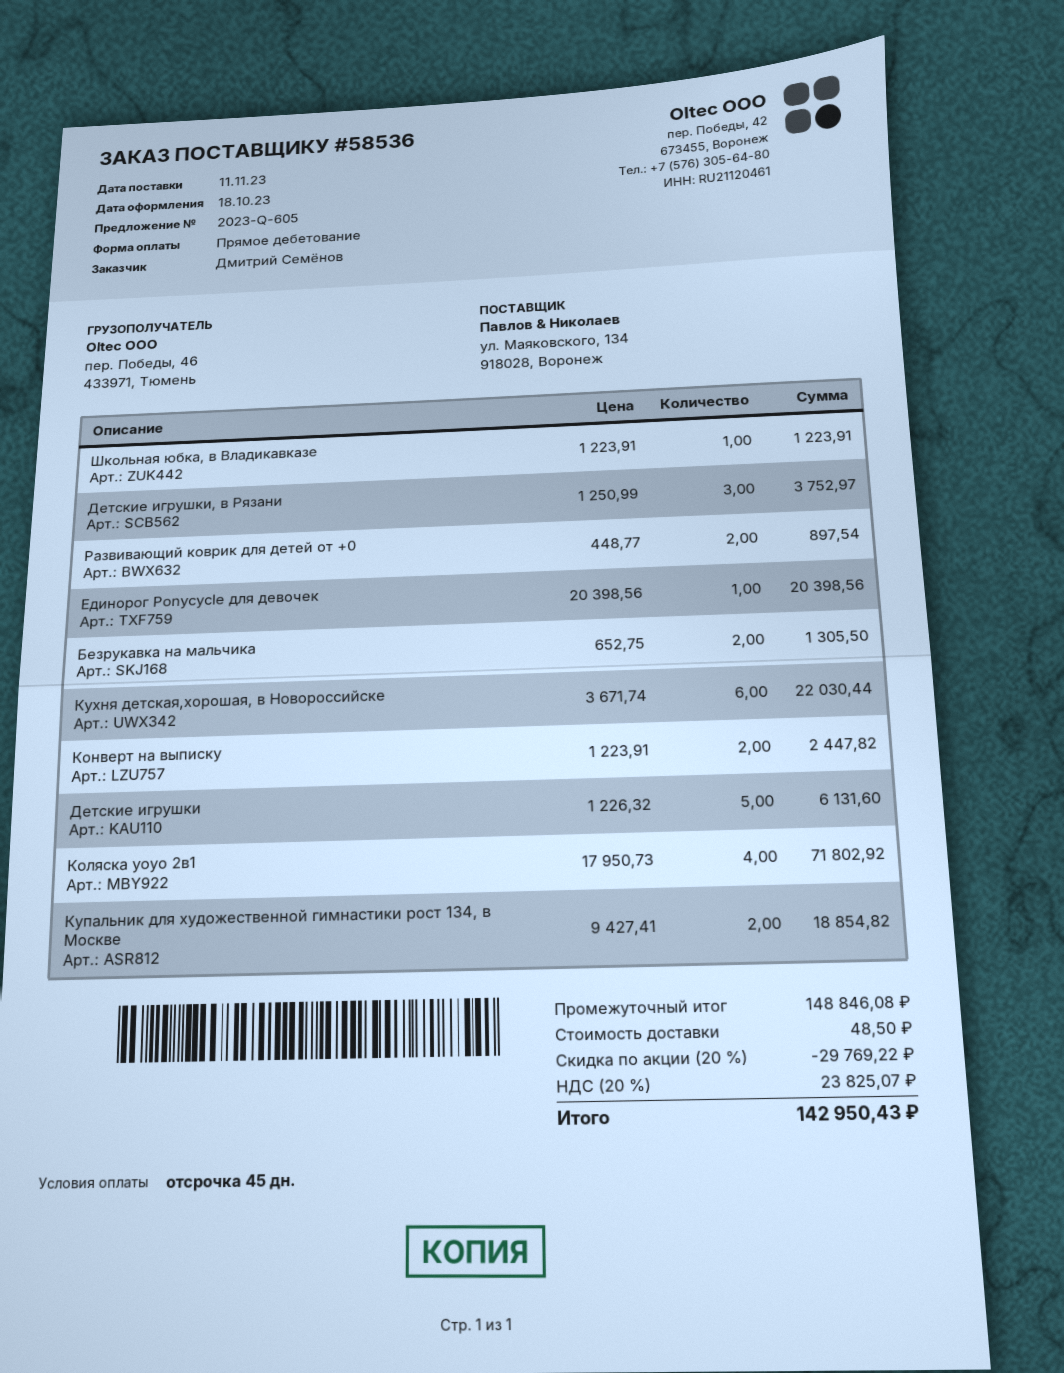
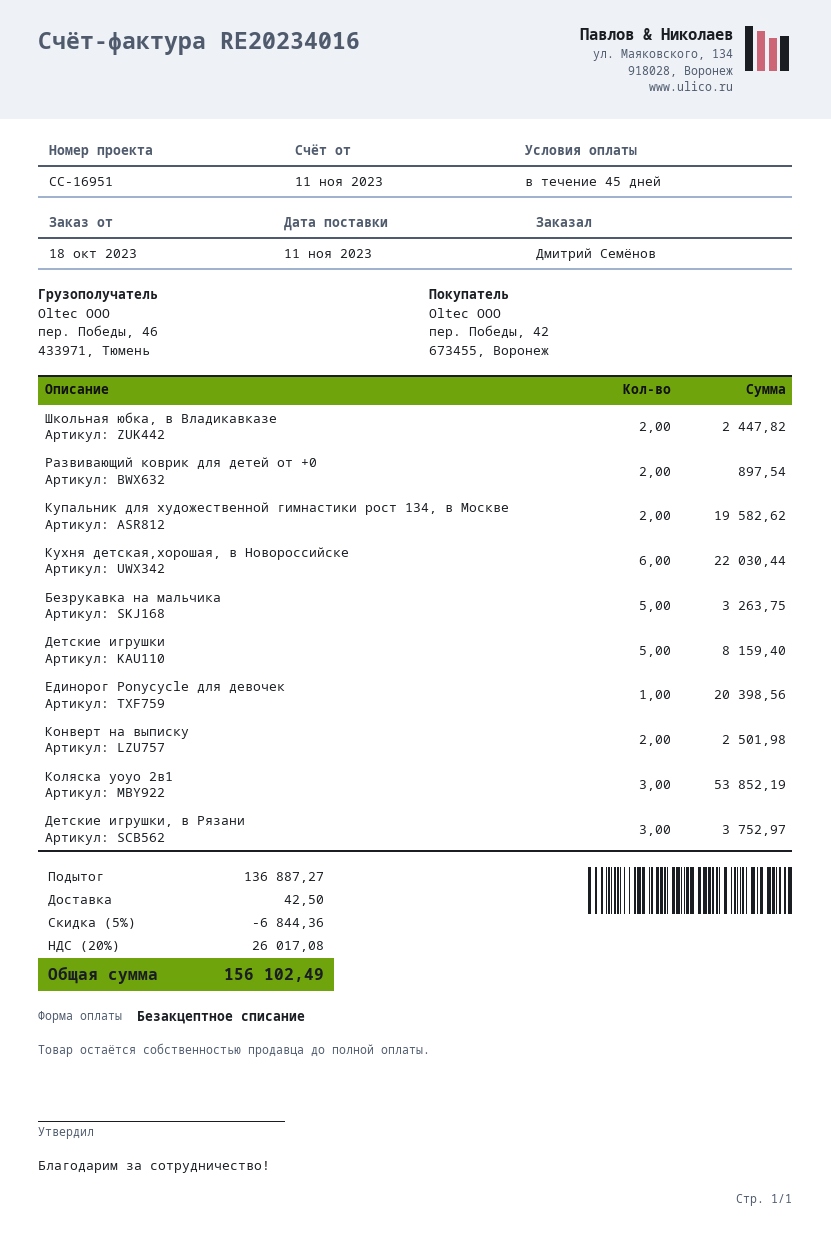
Школьная юбка, в Владикавказе: 1 for 1223.91 -> 2 for 2447.82
Безрукавка на мальчика: 2 for 1305.50 -> 5 for 3263.75
Конверт на выписку: 2 for 2447.82 -> 2 for 2501.98
Детские игрушки: 5 for 6131.60 -> 5 for 8159.40
Коляска yoyo 2в1: 4 for 71802.92 -> 3 for 53852.19
Купальник для художественной гимнастики рост 134, в Москве: 2 for 18854.82 -> 2 for 19582.62
subtotal: 148846.08 -> 136887.27
discount: 20% = 29769.22 -> 5% = 6844.36
shipping: 48.50 -> 42.50
tax: 20% = 23825.07 -> 20% = 26017.08
total: 142950.43 -> 156102.49

